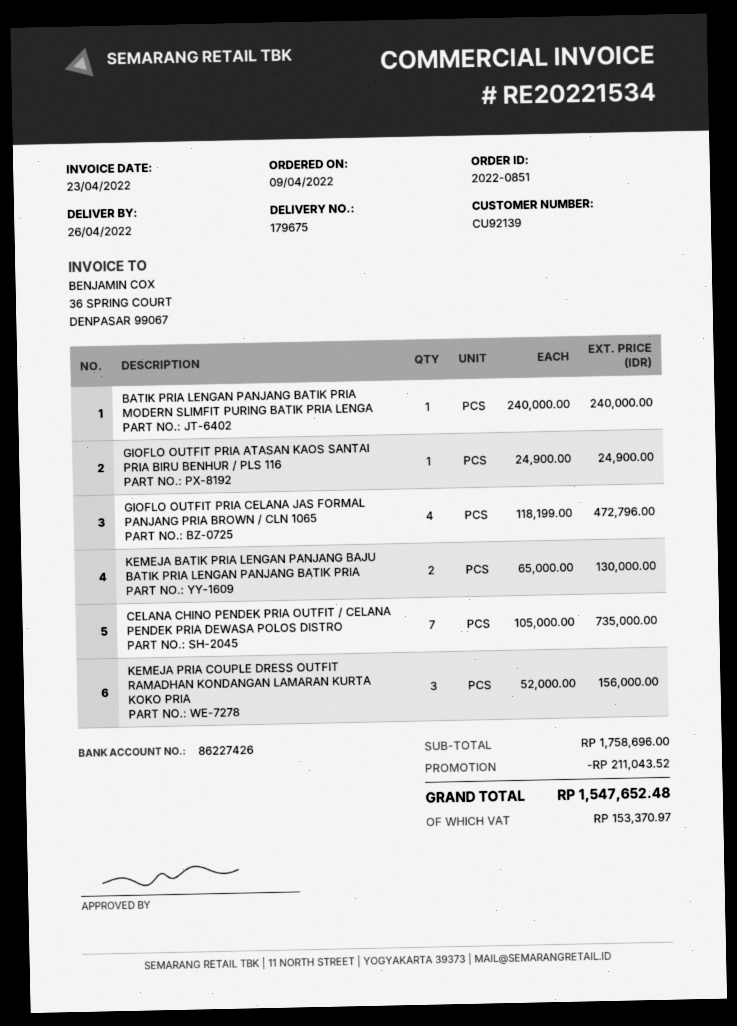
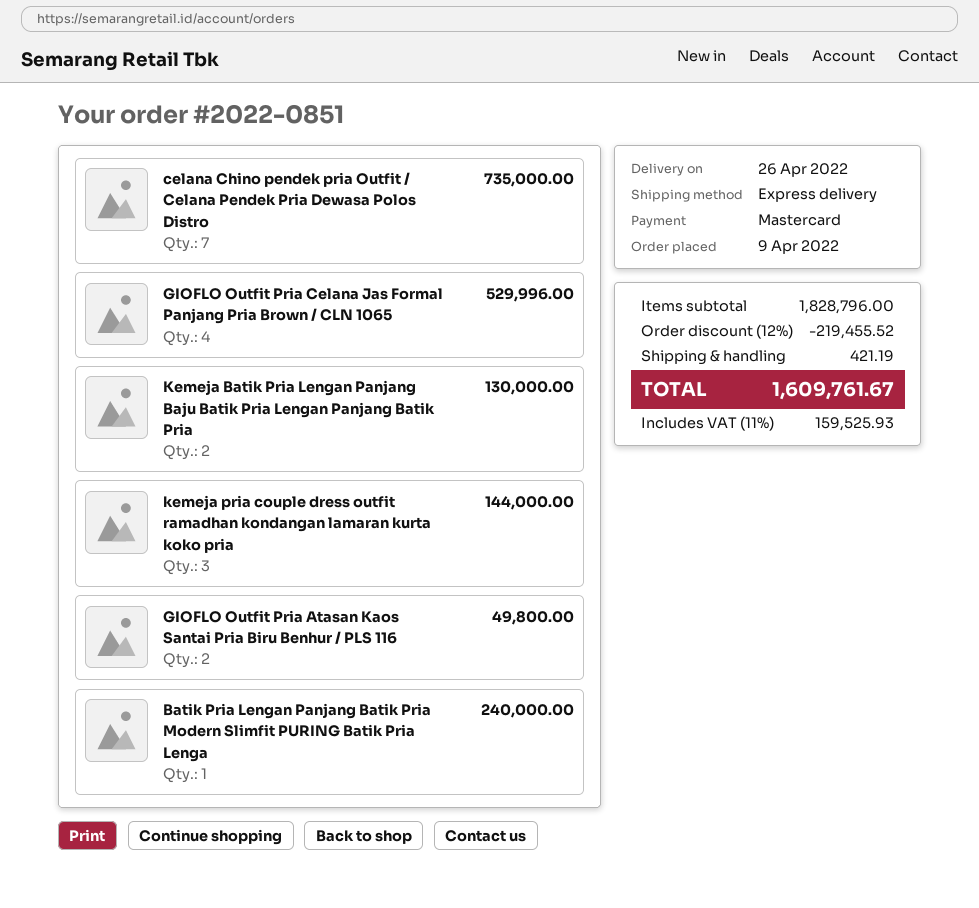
GIOFLO OUTFIT PRIA ATASAN KAOS SANTAI PRIA BIRU BENHUR / PLS 116: 1 for 24900.00 -> 2 for 49800.00
GIOFLO OUTFIT PRIA CELANA JAS FORMAL PANJANG PRIA BROWN / CLN 1065: 4 for 472796.00 -> 4 for 529996.00
KEMEJA PRIA COUPLE DRESS OUTFIT RAMADHAN KONDANGAN LAMARAN KURTA KOKO PRIA: 3 for 156000.00 -> 3 for 144000.00
subtotal: 1758696.00 -> 1828796.00
discount: 211043.52 -> 219455.52
shipping: none -> 421.19
tax: 153370.97 -> 159525.93
total: 1547652.48 -> 1609761.67

